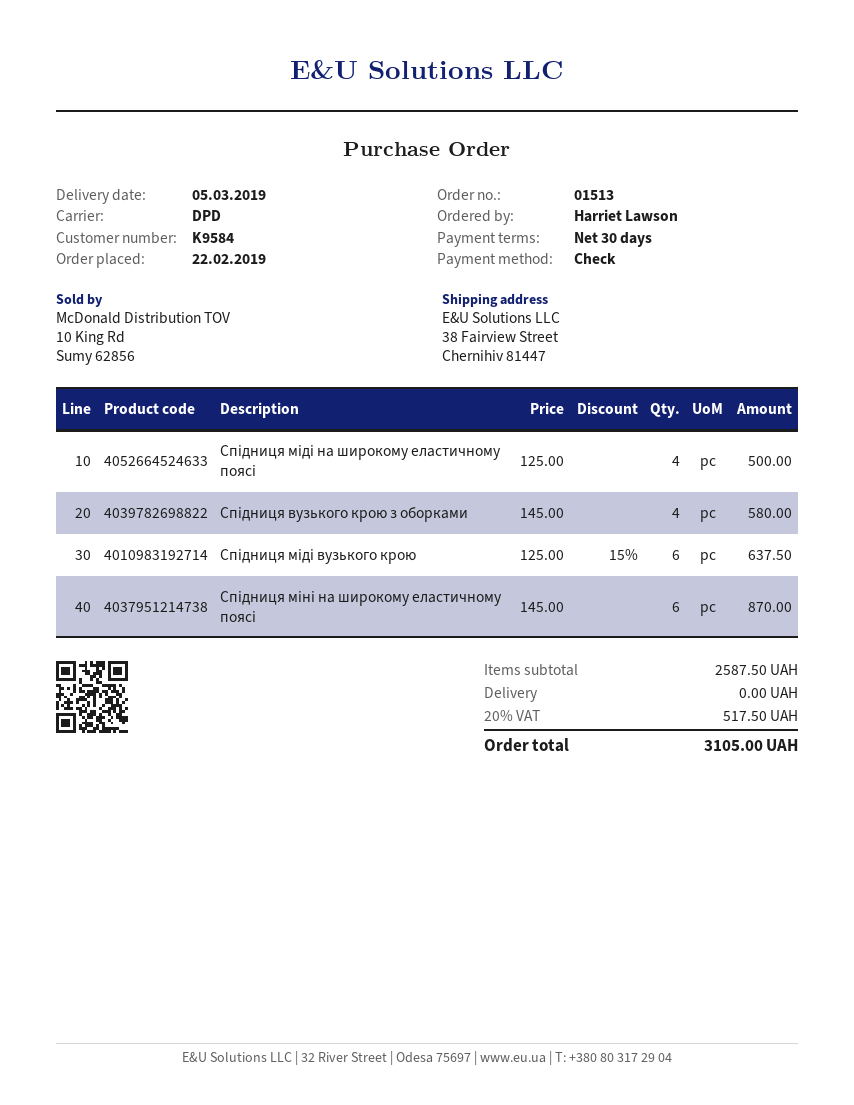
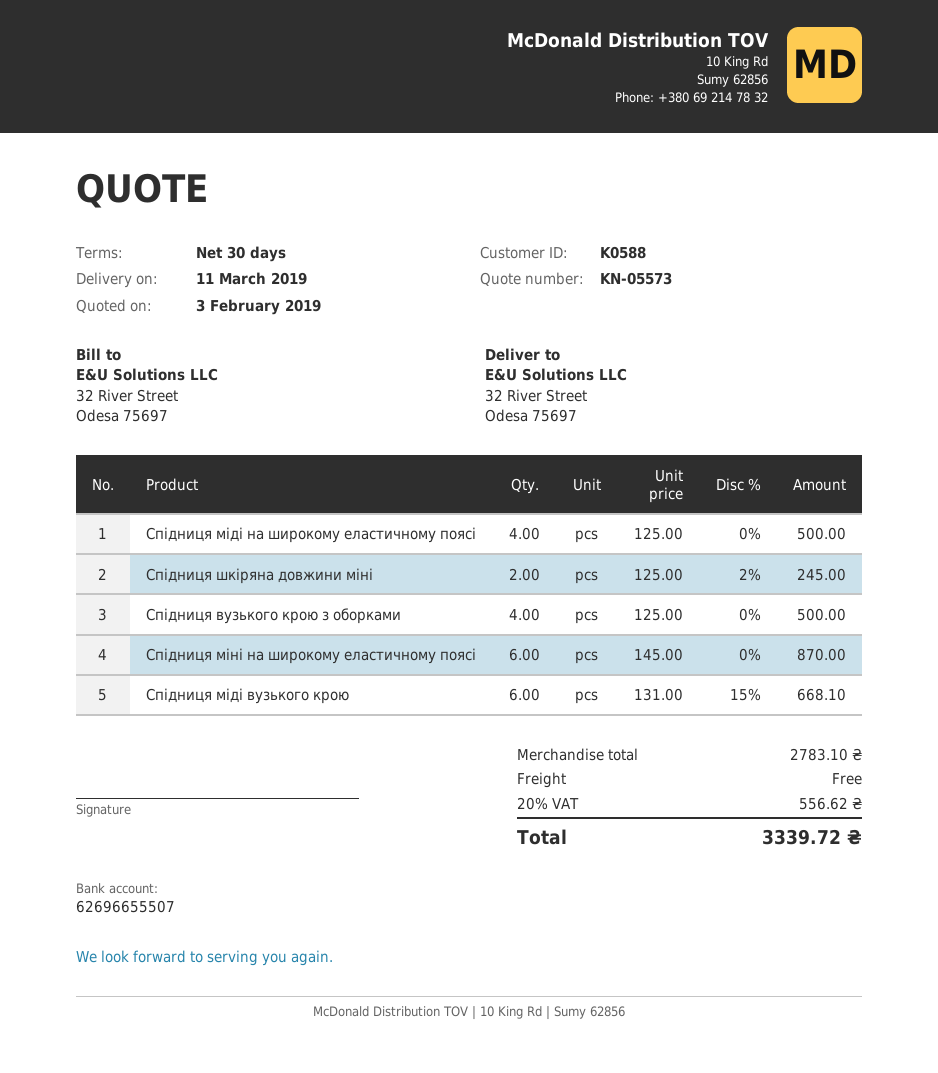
delivery date: 2019-03-05 -> 2019-03-11
customer number: K9584 -> K0588
ship to: 38 Fairview Street, Chernihiv 81447 -> 32 River Street, Odesa 75697
Спідниця вузького крою з оборками: 4 x 145.00 = 580.00 -> 4 x 125.00 = 500.00
Спідниця міді вузького крою: 6 x 125.00 - 15% = 637.50 -> 6 x 131.00 - 15% = 668.10
Спідниця шкіряна довжини міні: none -> 2 x 125.00 - 2% = 245.00
subtotal: 2587.50 -> 2783.10
tax: 20% = 517.50 -> 20% = 556.62
total: 3105.00 -> 3339.72

